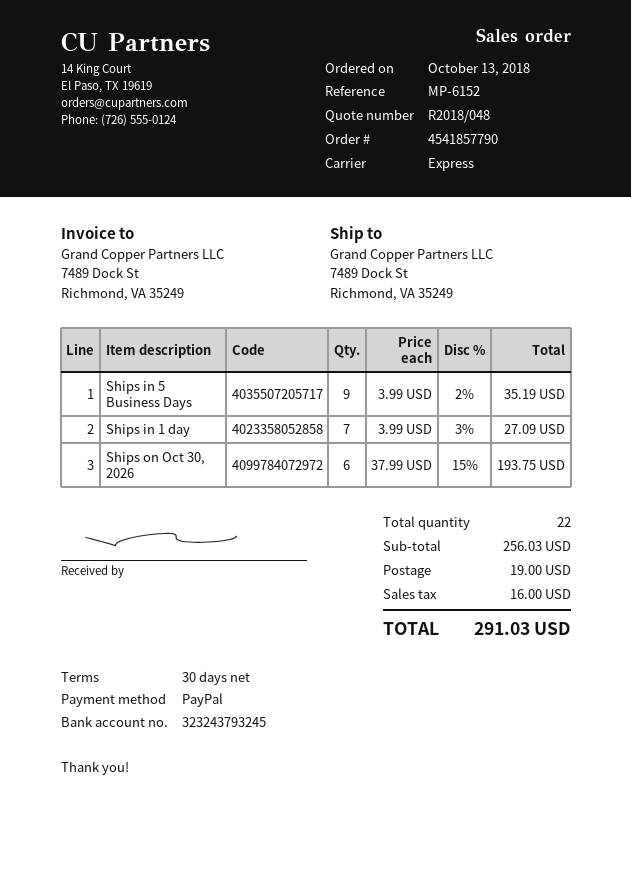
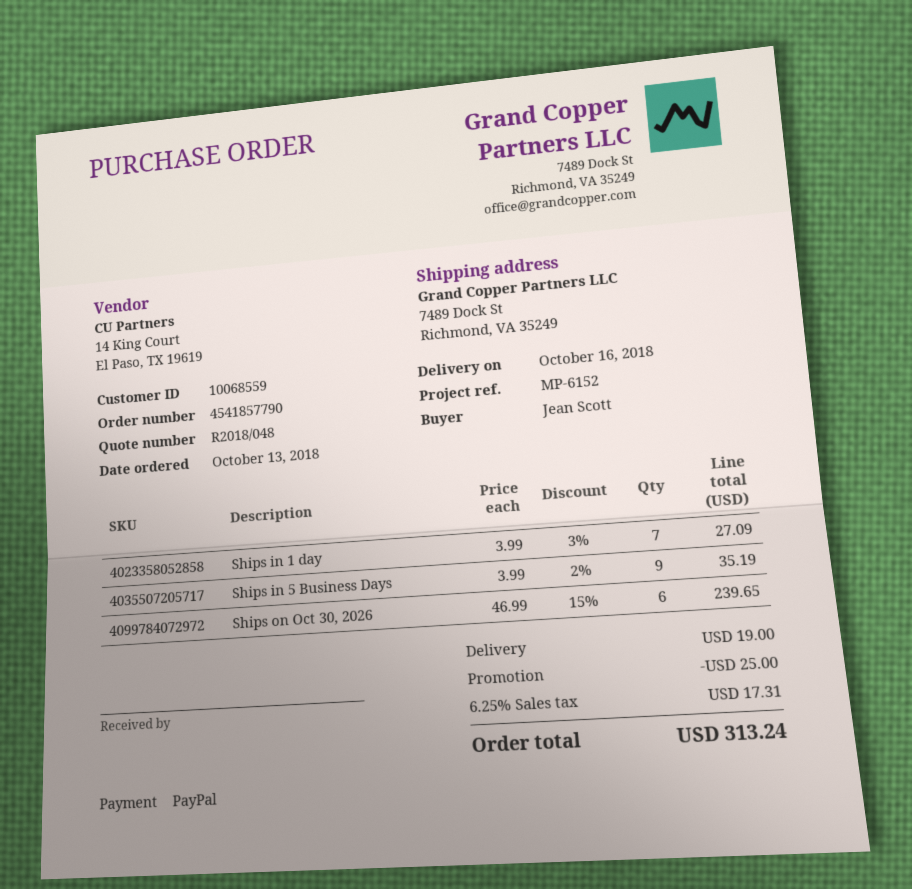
Ships on Oct 30, 2026: 6 x 37.99 - 15% = 193.75 -> 6 x 46.99 - 15% = 239.65
discount: none -> 25.00
tax: 16.00 -> 17.31
total: 291.03 -> 313.24

